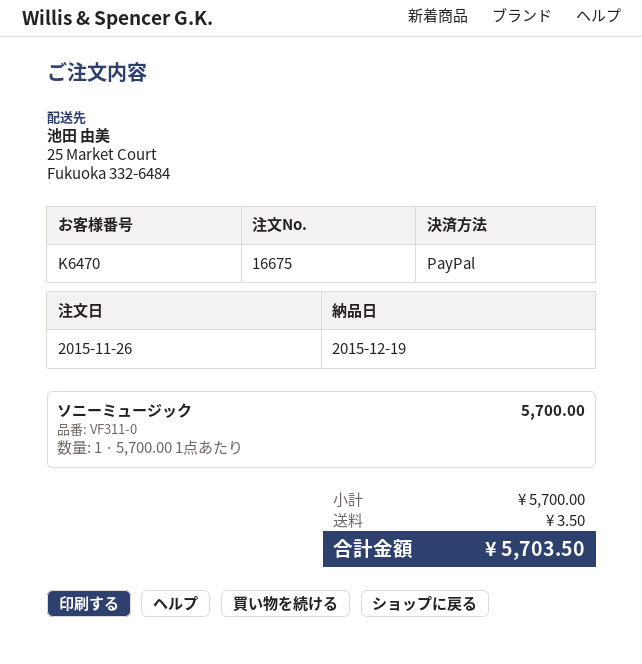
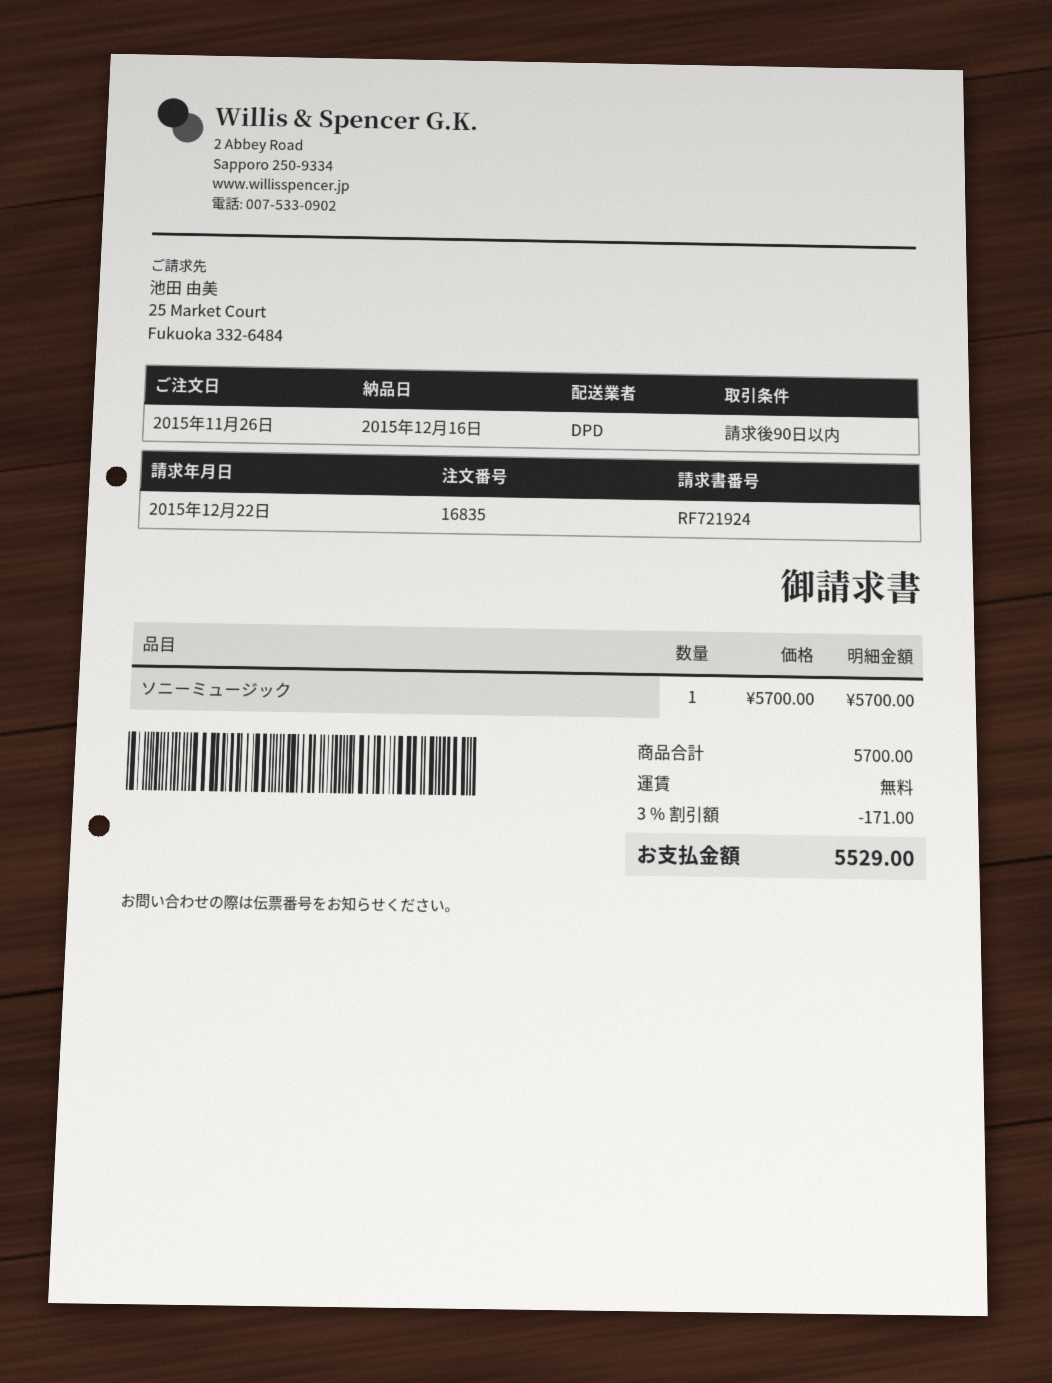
order number: 16675 -> 16835
delivery date: 2015-12-19 -> 2015-12-16
discount: none -> 3% = 171.00
shipping: 3.50 -> 0.00
total: 5703.50 -> 5529.00

